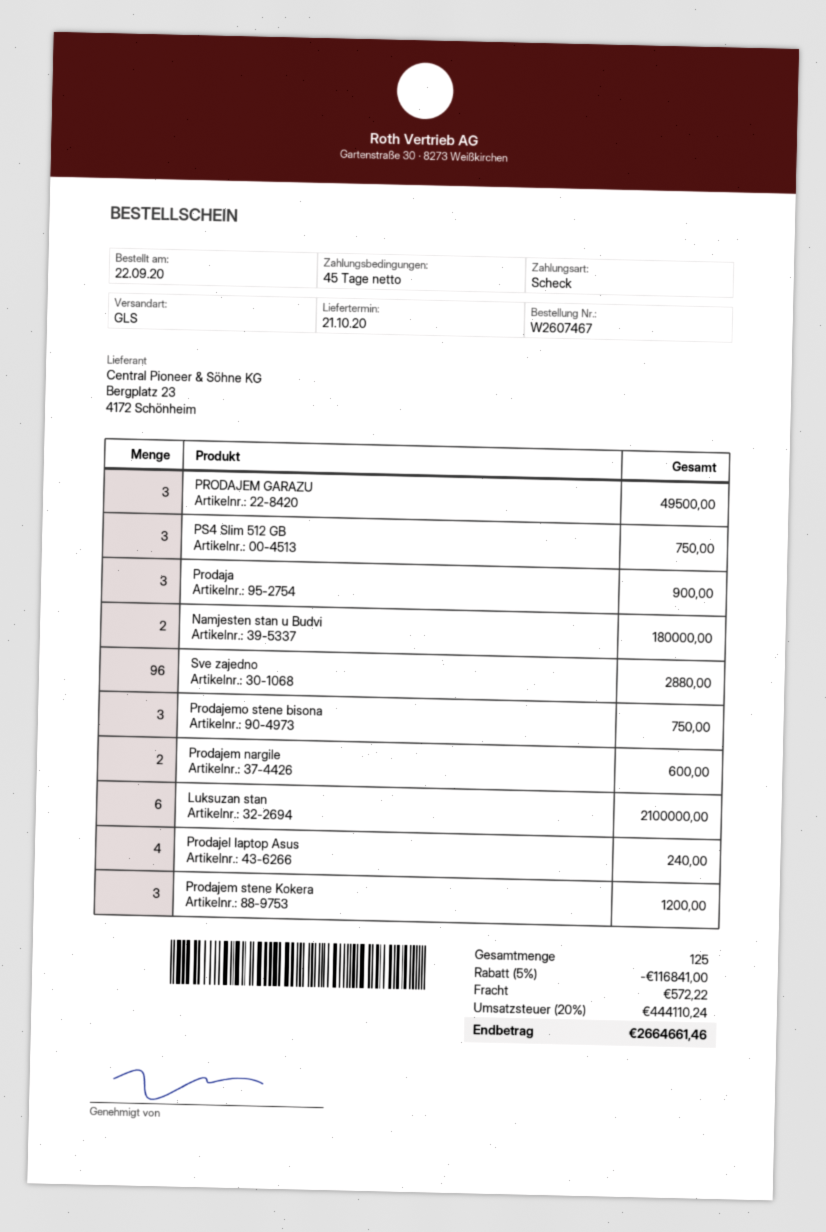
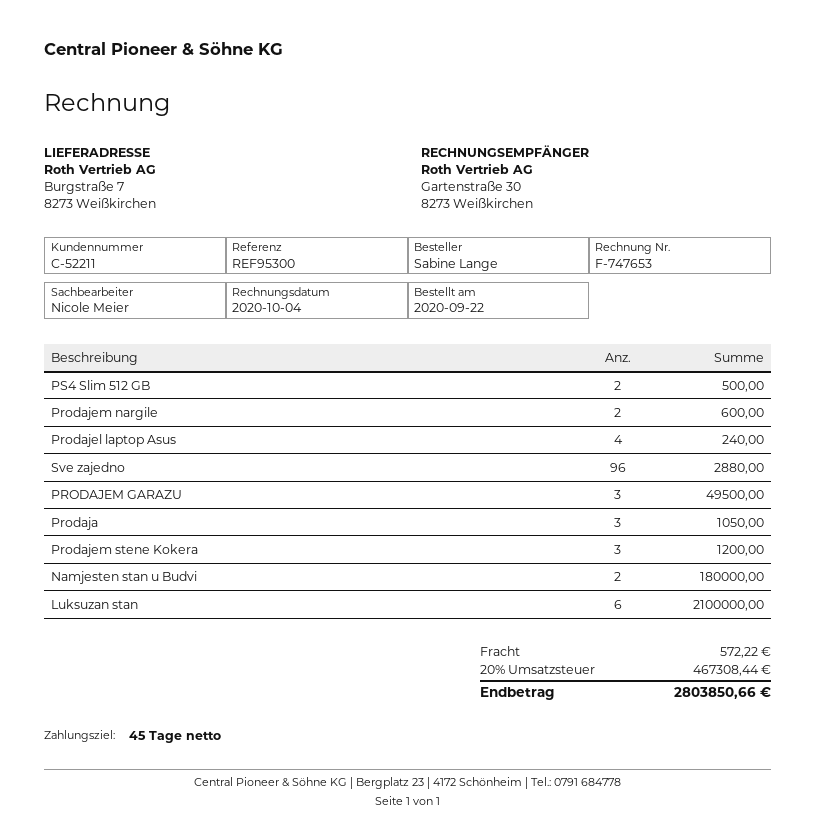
PS4 Slim 512 GB: 3 for 750.00 -> 2 for 500.00
Prodaja: 3 for 900.00 -> 3 for 1050.00
Prodajemo stene bisona: 3 for 750.00 -> none
discount: 5% = 116841.00 -> none
tax: 20% = 444110.24 -> 20% = 467308.44
total: 2664661.46 -> 2803850.66

